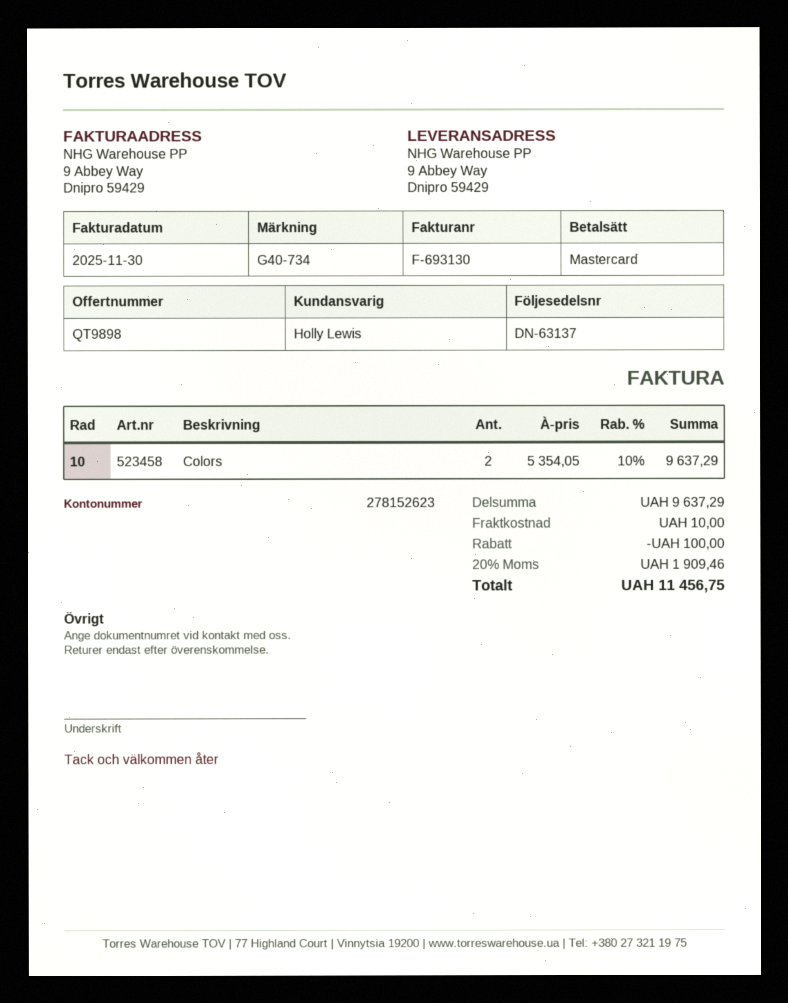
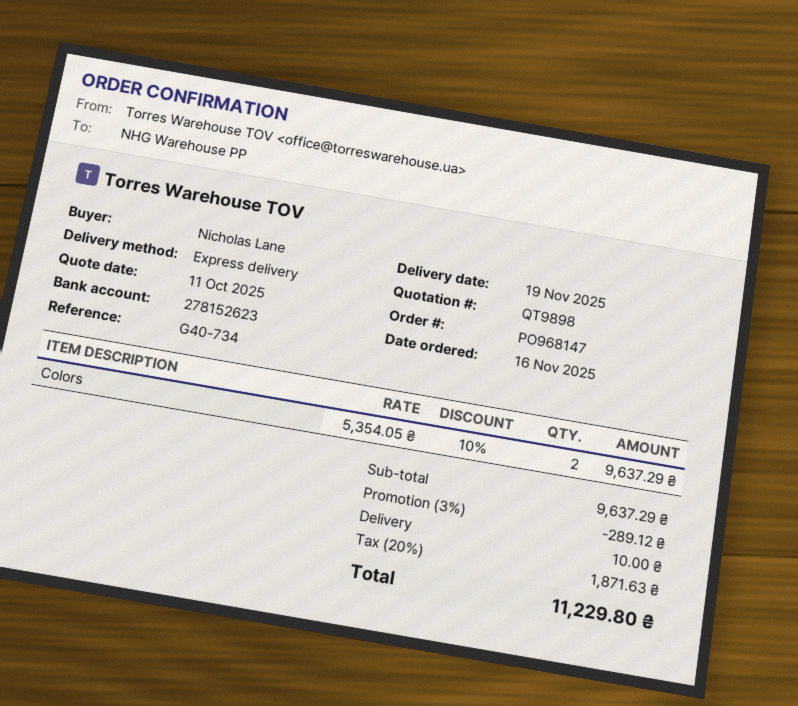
discount: 100.00 -> 289.12
tax: 20% = 1909.46 -> 20% = 1871.63
total: 11456.75 -> 11229.80

